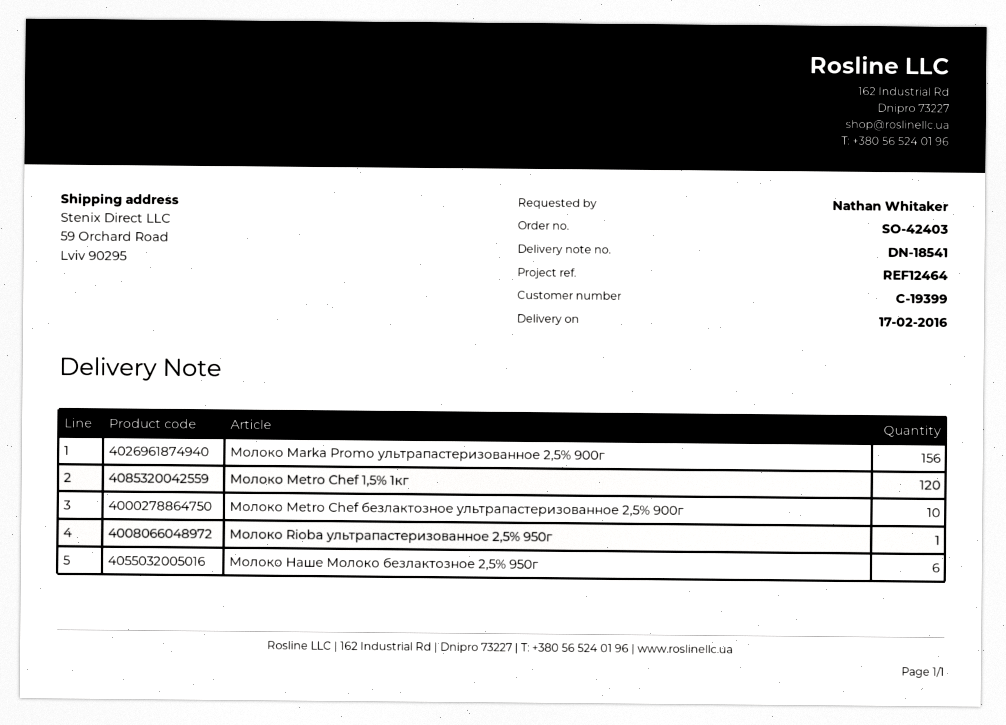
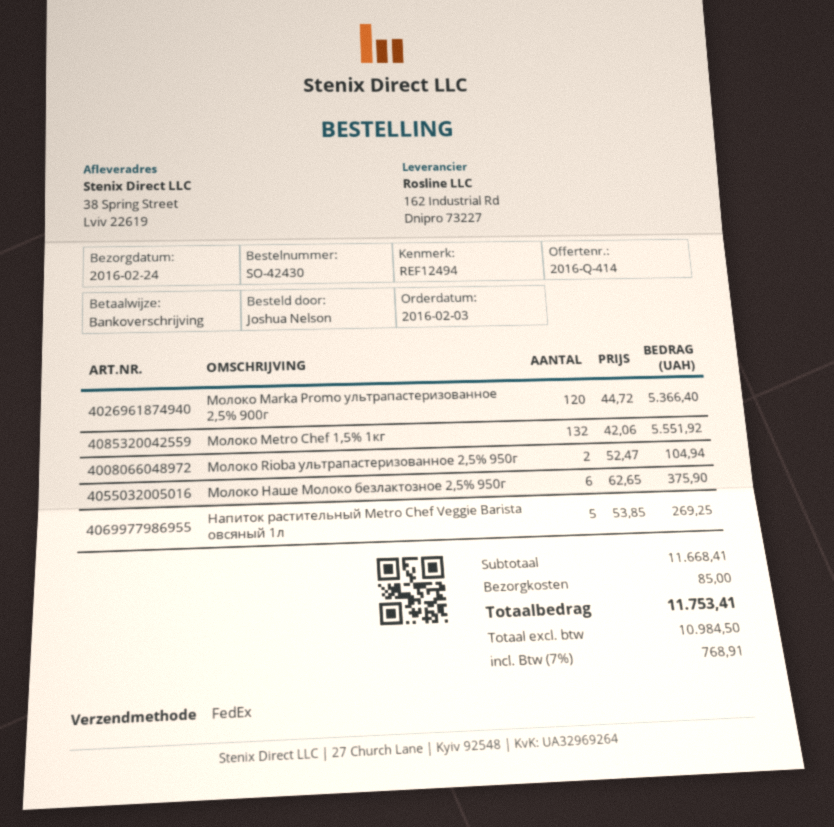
order number: SO-42403 -> SO-42430
delivery date: 2016-02-17 -> 2016-02-24
reference: REF12464 -> REF12494
ordered by: Nathan Whitaker -> Joshua Nelson
ship to: 59 Orchard Road, Lviv 90295 -> 38 Spring Street, Lviv 22619
Молоко Marka Promo ультрапастеризованное 2,5% 900г: 156 -> 120
Молоко Metro Chef 1,5% 1кг: 120 -> 132
Молоко Metro Chef безлактозное ультрапастеризованное 2,5% 900г: 10 -> none
Молоко Rioba ультрапастеризованное 2,5% 950г: 1 -> 2
Напиток растительный Metro Chef Veggie Barista овсяный 1л: none -> 5

